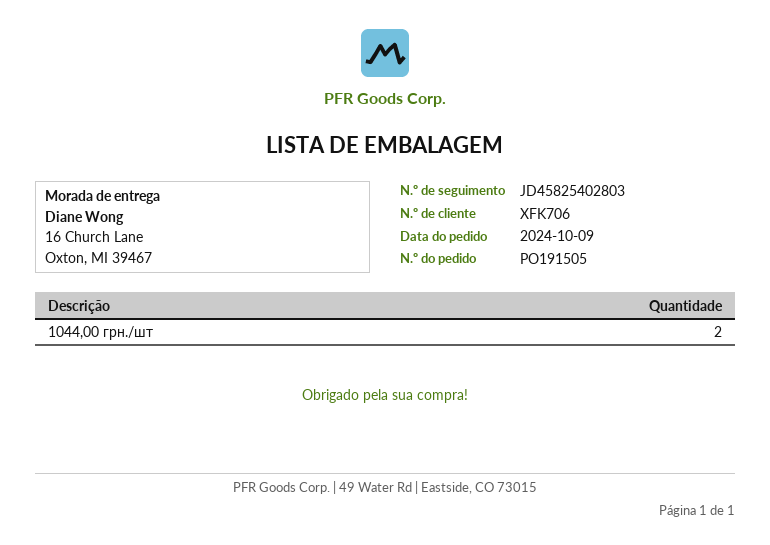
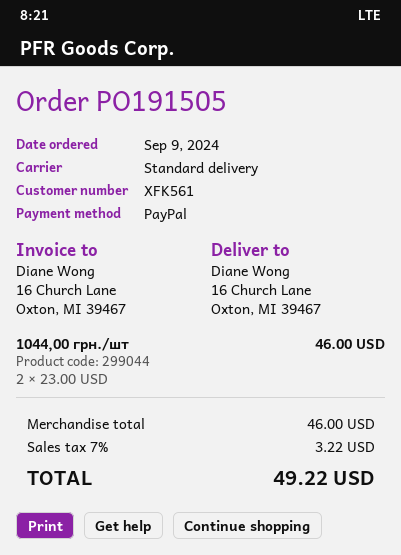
order date: 2024-10-09 -> 2024-09-09
customer number: XFK706 -> XFK561

